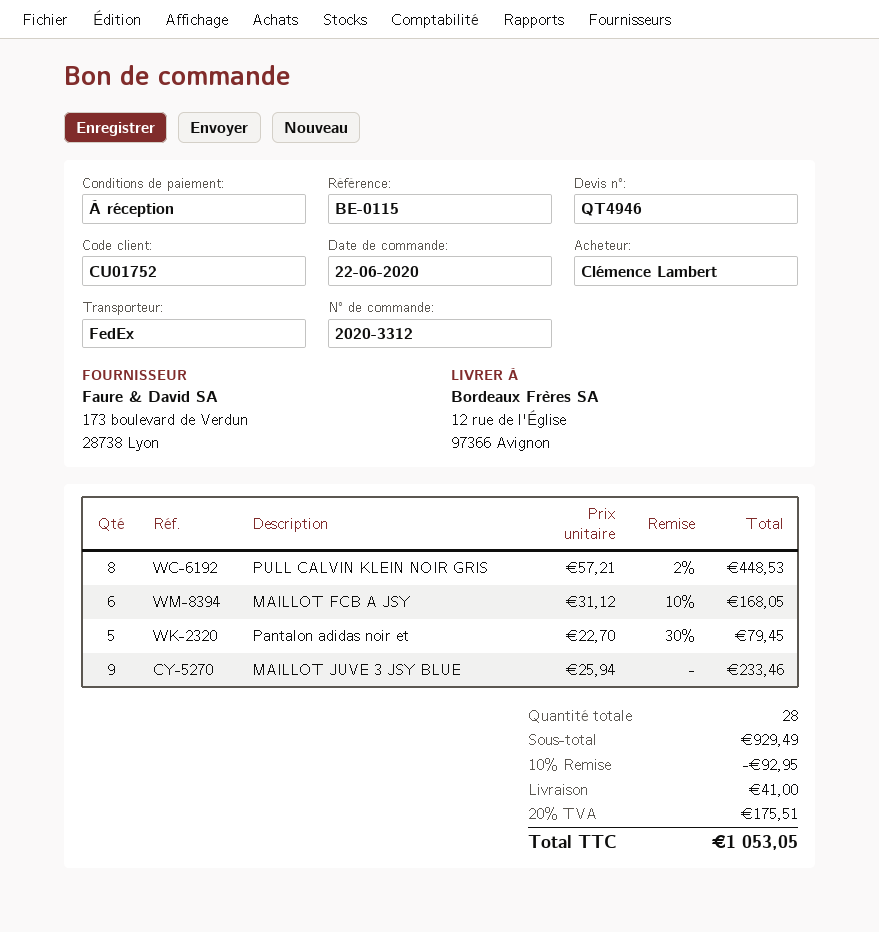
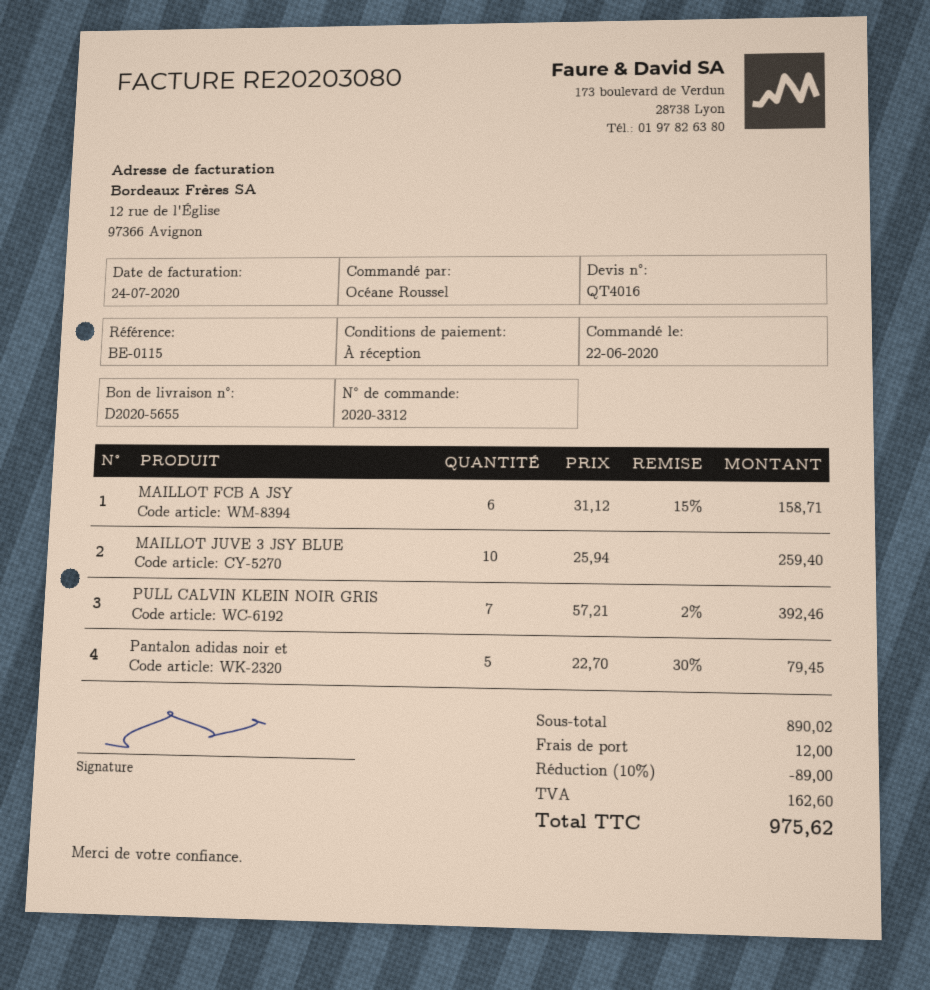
quote number: QT4946 -> QT4016
ordered by: Clémence Lambert -> Océane Roussel
PULL CALVIN KLEIN NOIR GRIS: 8 x 57.21 - 2% = 448.53 -> 7 x 57.21 - 2% = 392.46
MAILLOT FCB A JSY: 6 x 31.12 - 10% = 168.05 -> 6 x 31.12 - 15% = 158.71
MAILLOT JUVE 3 JSY BLUE: 9 x 25.94 = 233.46 -> 10 x 25.94 = 259.40
subtotal: 929.49 -> 890.02
discount: 10% = 92.95 -> 10% = 89.00
shipping: 41.00 -> 12.00
tax: 175.51 -> 162.60
total: 1053.05 -> 975.62

